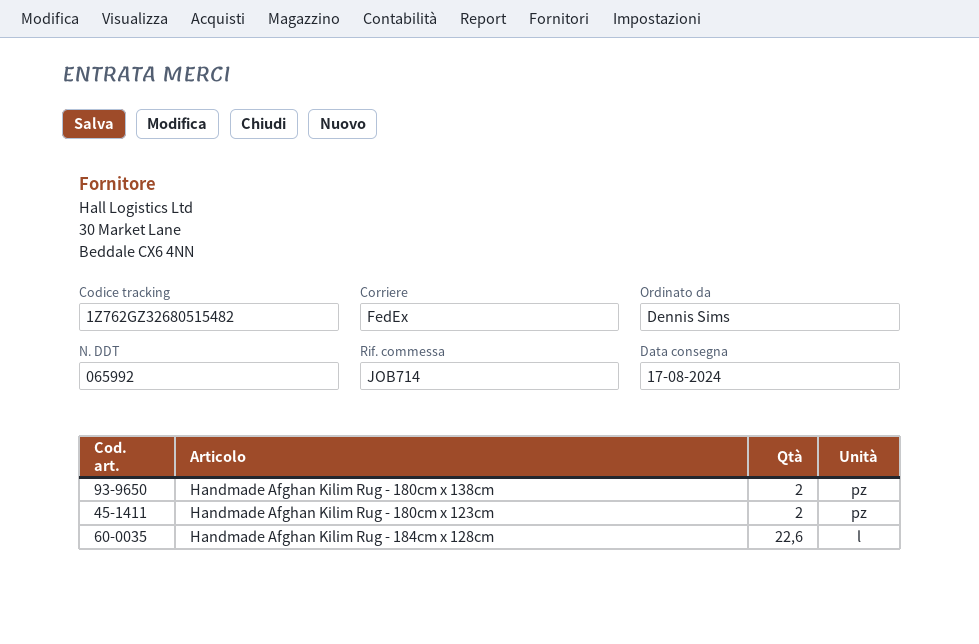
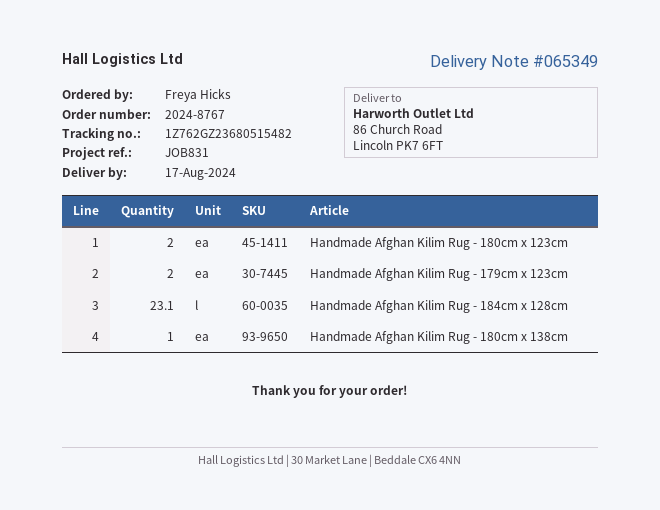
delivery note number: 065992 -> 065349
reference: JOB714 -> JOB831
ordered by: Dennis Sims -> Freya Hicks
tracking number: 1Z762GZ32680515482 -> 1Z762GZ23680515482
Handmade Afghan Kilim Rug - 180cm x 138cm: 2 -> 1
Handmade Afghan Kilim Rug - 184cm x 128cm: 22.6 -> 23.1
Handmade Afghan Kilim Rug - 179cm x 123cm: none -> 2

